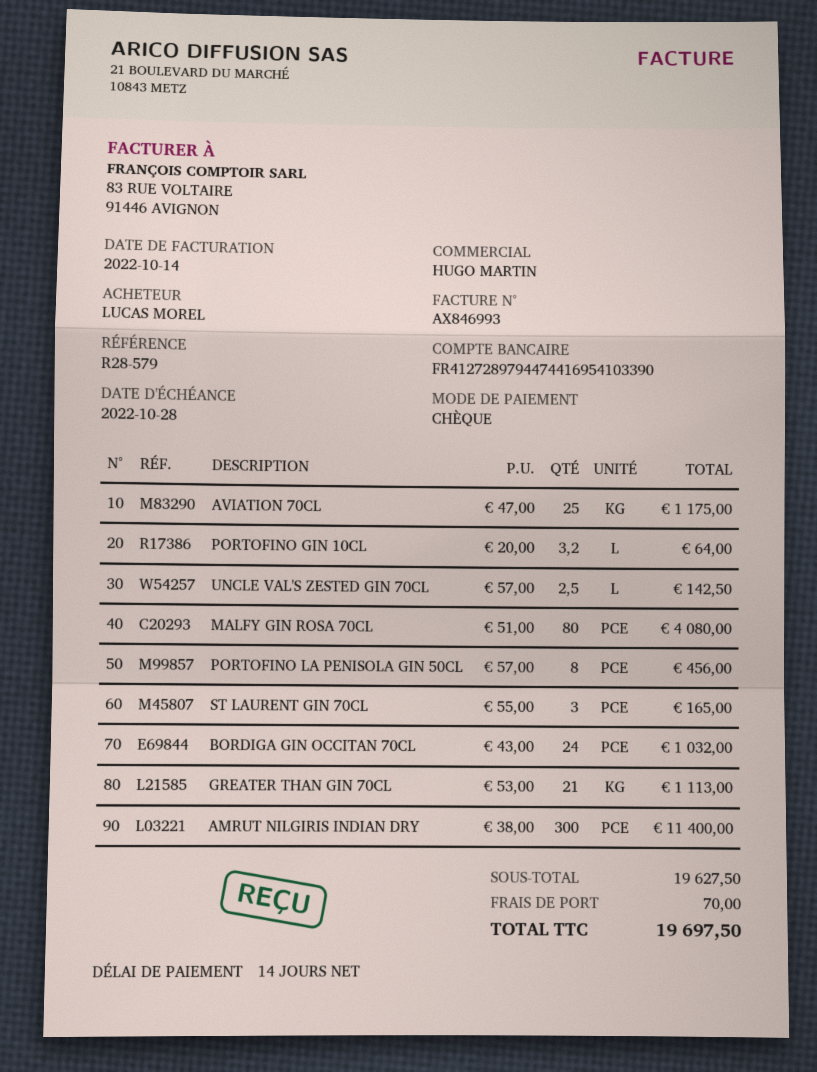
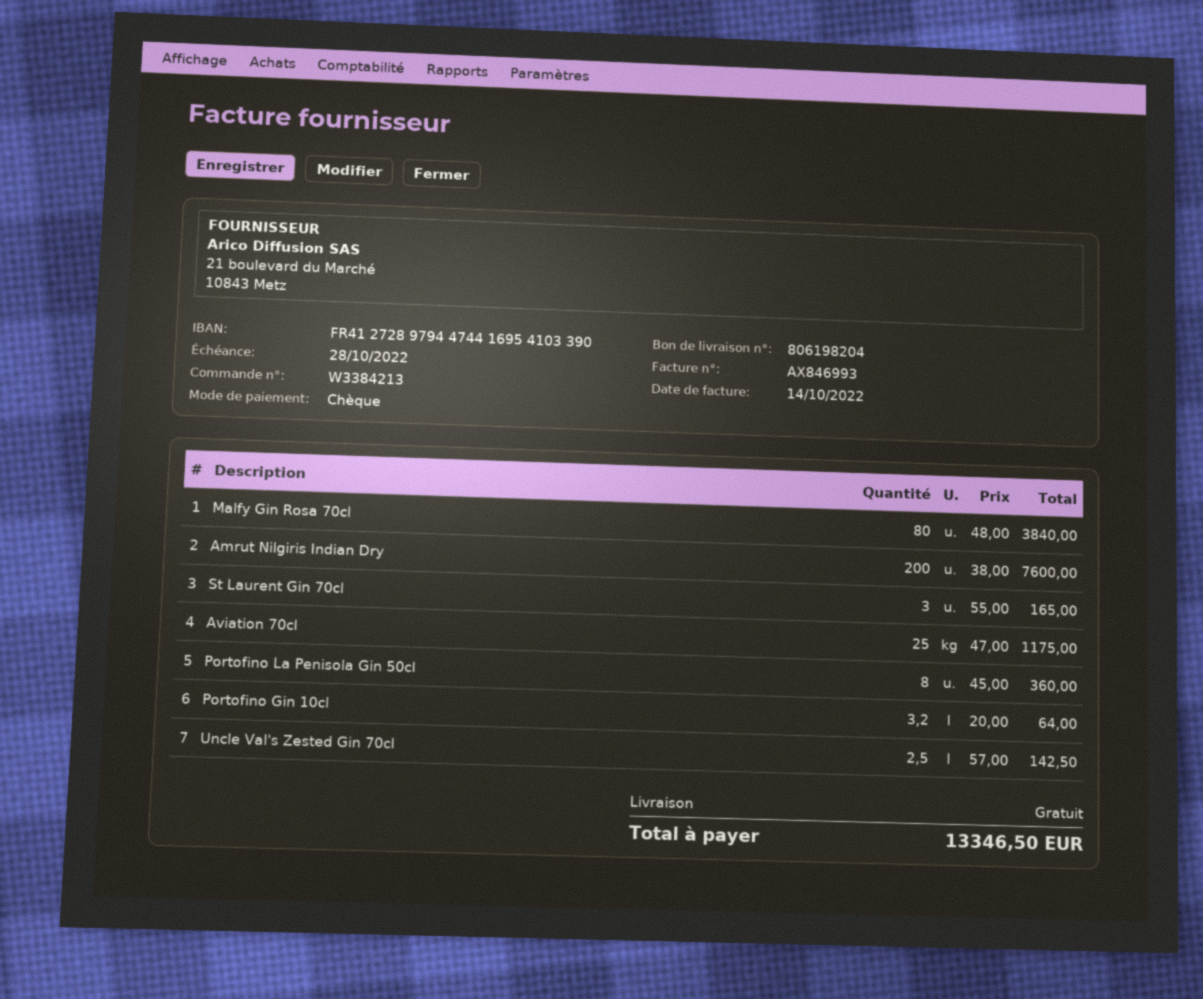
MALFY GIN ROSA 70CL: 80 x 51.00 = 4080.00 -> 80 x 48.00 = 3840.00
PORTOFINO LA PENISOLA GIN 50CL: 8 x 57.00 = 456.00 -> 8 x 45.00 = 360.00
BORDIGA GIN OCCITAN 70CL: 24 x 43.00 = 1032.00 -> none
GREATER THAN GIN 70CL: 21 x 53.00 = 1113.00 -> none
AMRUT NILGIRIS INDIAN DRY: 300 x 38.00 = 11400.00 -> 200 x 38.00 = 7600.00
shipping: 70.00 -> 0.00
total: 19697.50 -> 13346.50

